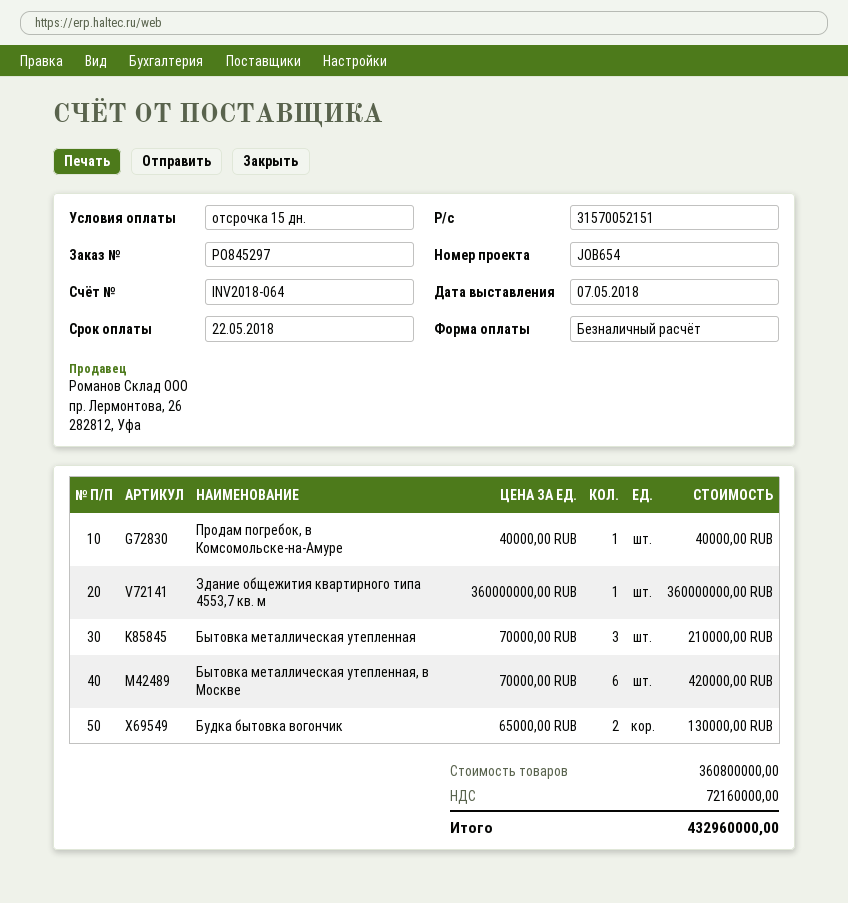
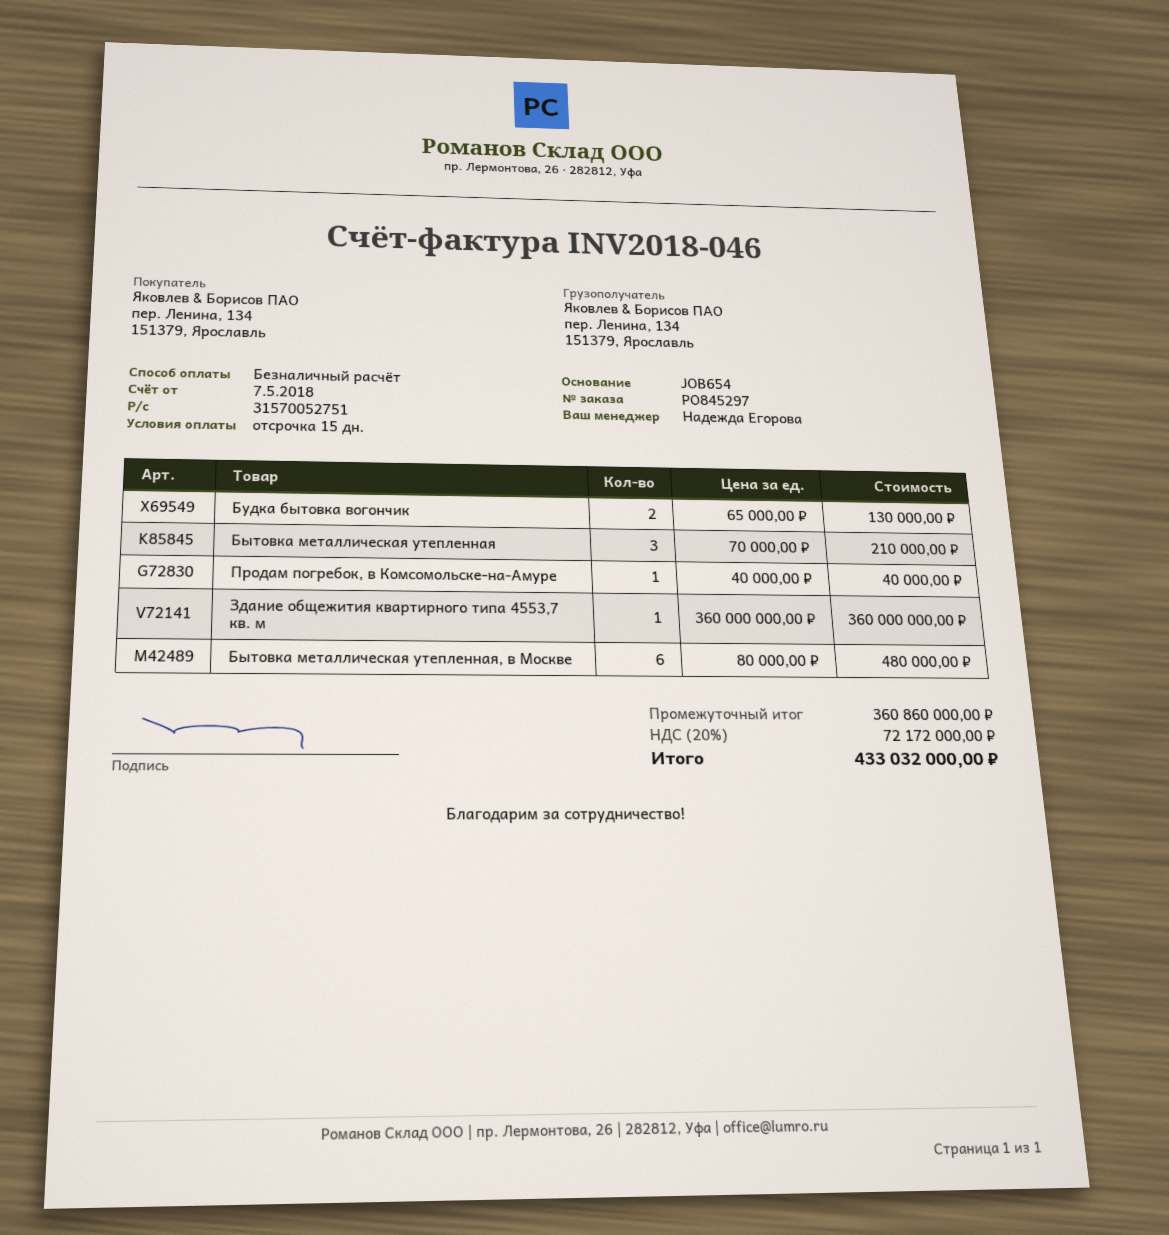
invoice number: INV2018-064 -> INV2018-046
bank account: 31570052151 -> 31570052751
Бытовка металлическая утепленная, в Москве: 6 x 70000.00 = 420000.00 -> 6 x 80000.00 = 480000.00
subtotal: 360800000.00 -> 360860000.00
tax: 72160000.00 -> 72172000.00
total: 432960000.00 -> 433032000.00

